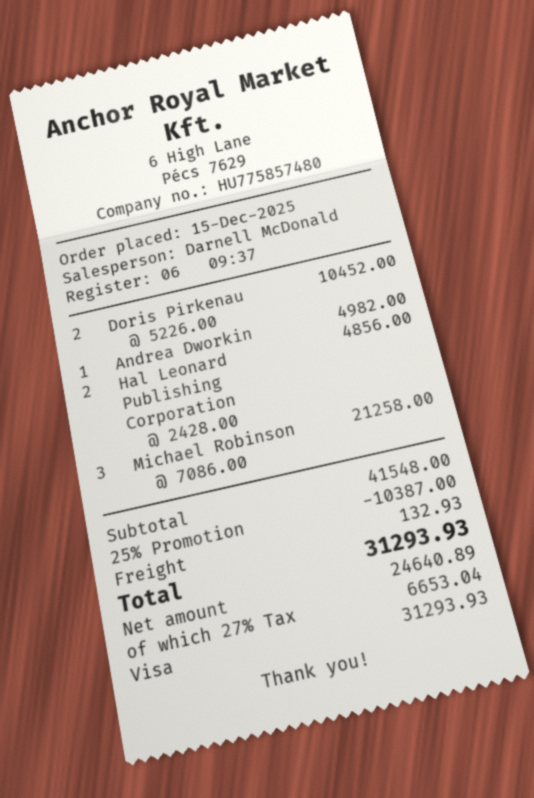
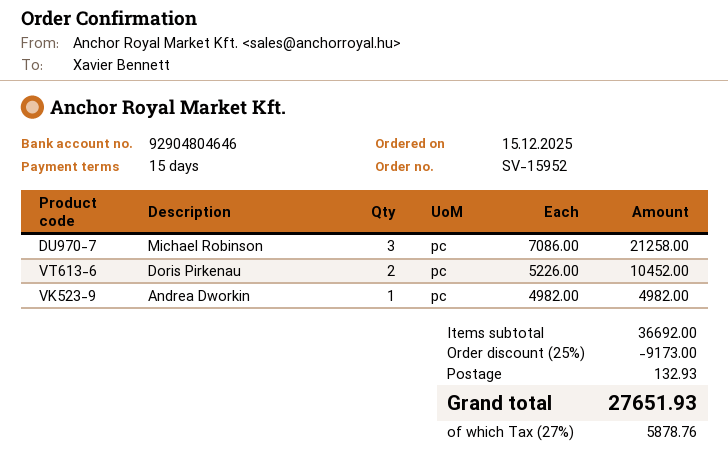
Hal Leonard Publishing Corporation: 2 x 2428.00 = 4856.00 -> none
subtotal: 41548.00 -> 36692.00
discount: 25% = 10387.00 -> 25% = 9173.00
tax: 27% = 6653.04 -> 27% = 5878.76
total: 31293.93 -> 27651.93

